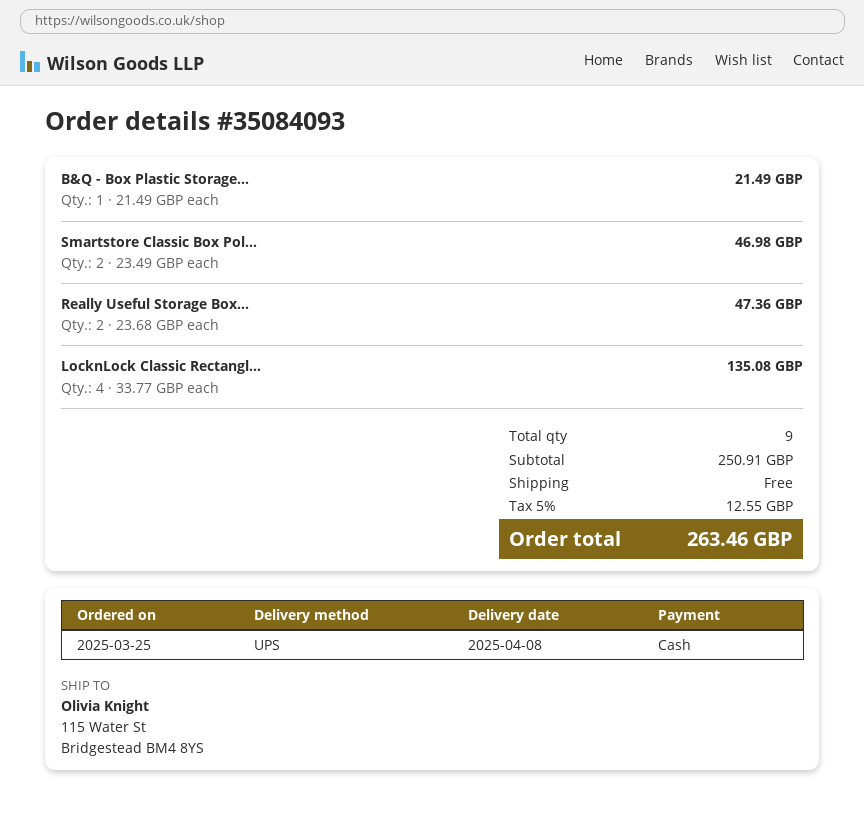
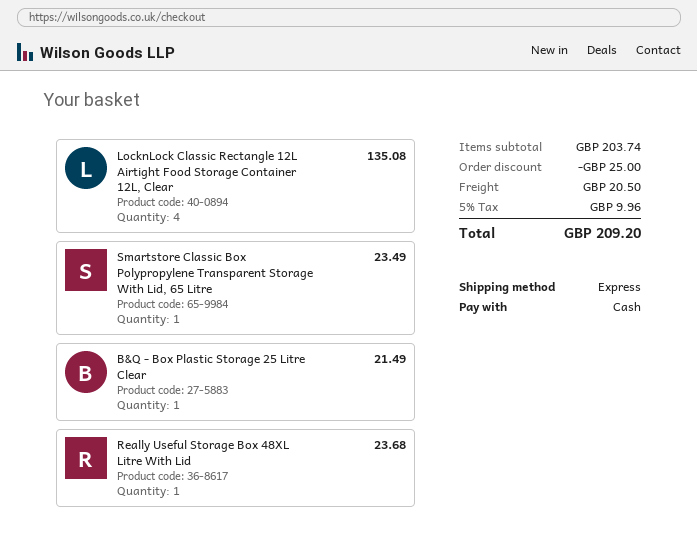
shipping method: UPS -> express
Smartstore Classic Box Pol...: 2 for 46.98 -> 1 for 23.49
Really Useful Storage Box...: 2 for 47.36 -> 1 for 23.68
subtotal: 250.91 -> 203.74
discount: none -> 25.00
shipping: 0.00 -> 20.50
tax: 5% = 12.55 -> 5% = 9.96
total: 263.46 -> 209.20

